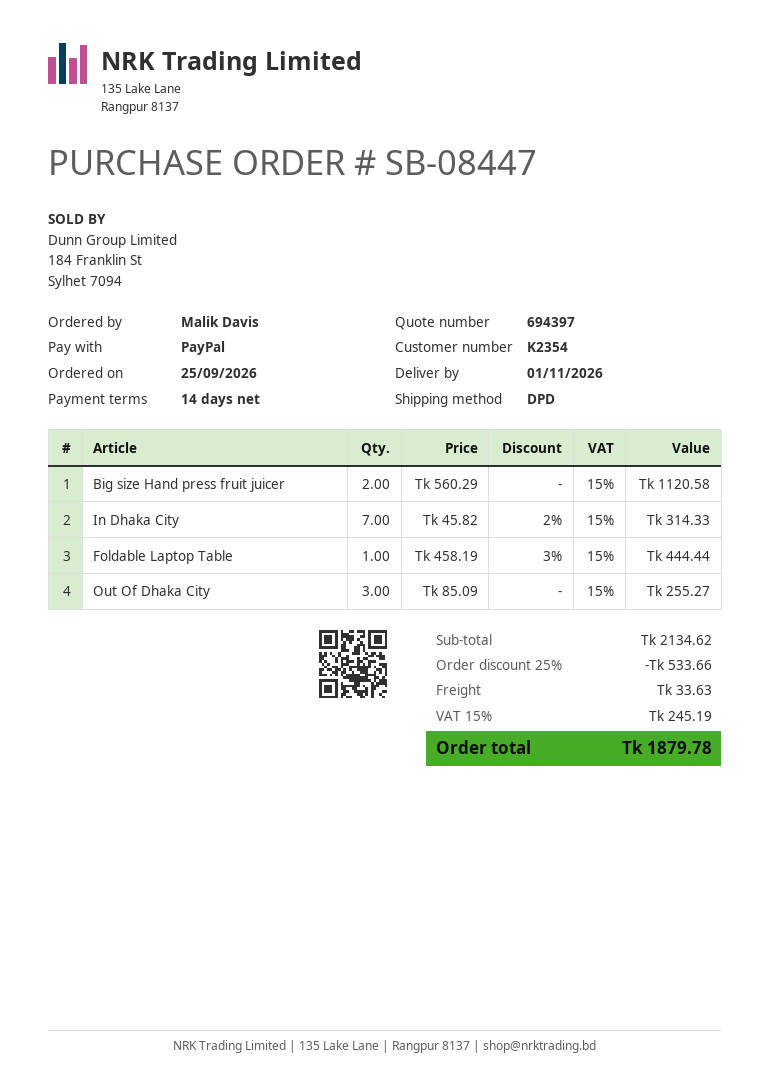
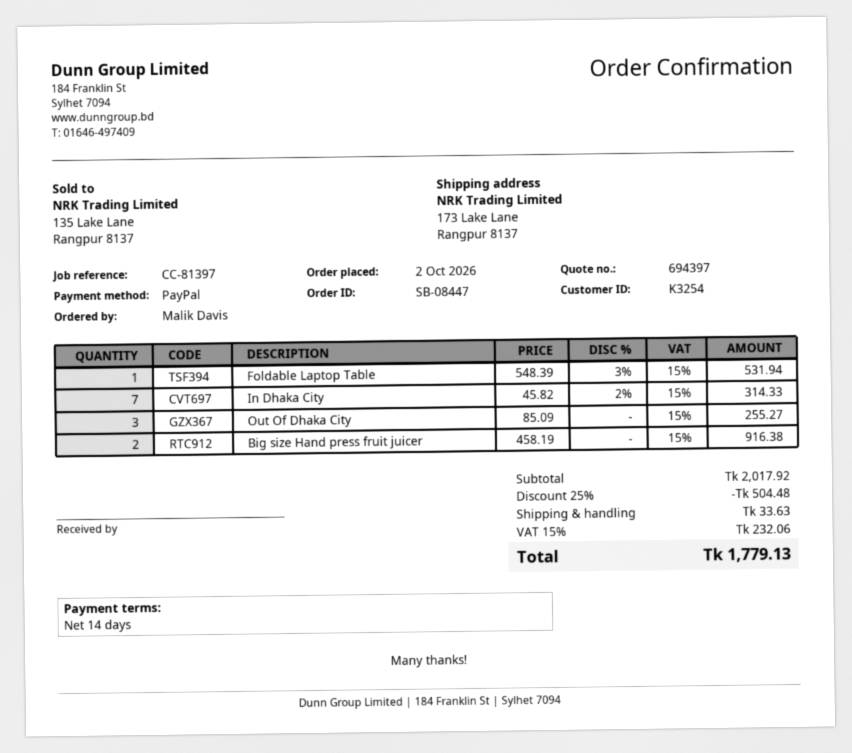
order date: 2026-09-25 -> 2026-10-02
customer number: K2354 -> K3254
Big size Hand press fruit juicer: 2 x 560.29 = 1120.58 -> 2 x 458.19 = 916.38
Foldable Laptop Table: 1 x 458.19 - 3% = 444.44 -> 1 x 548.39 - 3% = 531.94
subtotal: 2134.62 -> 2017.92
discount: 25% = 533.66 -> 25% = 504.48
tax: 15% = 245.19 -> 15% = 232.06
total: 1879.78 -> 1779.13

